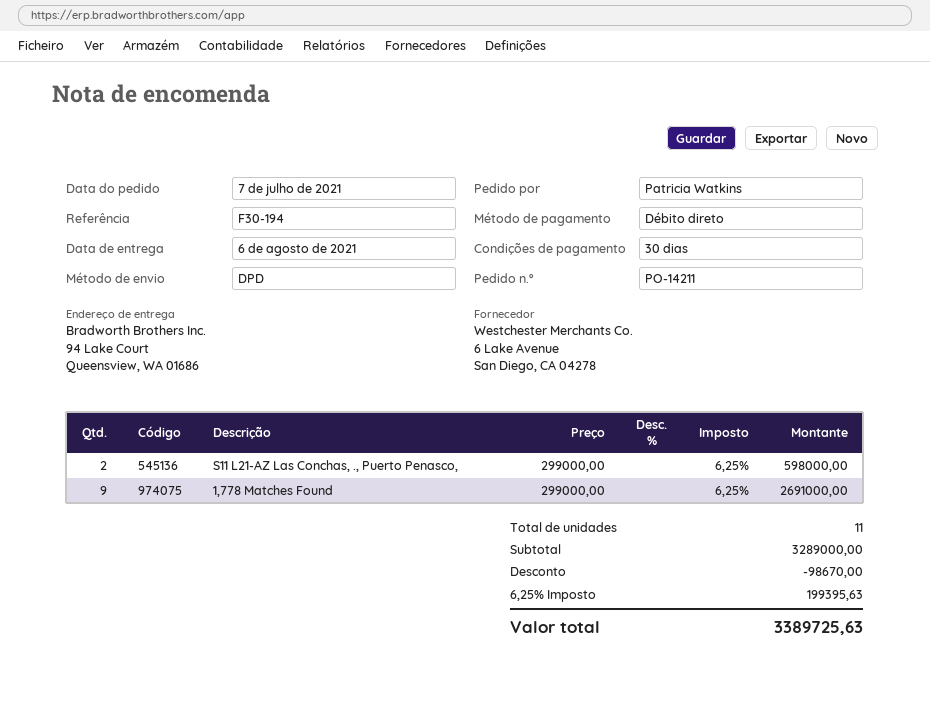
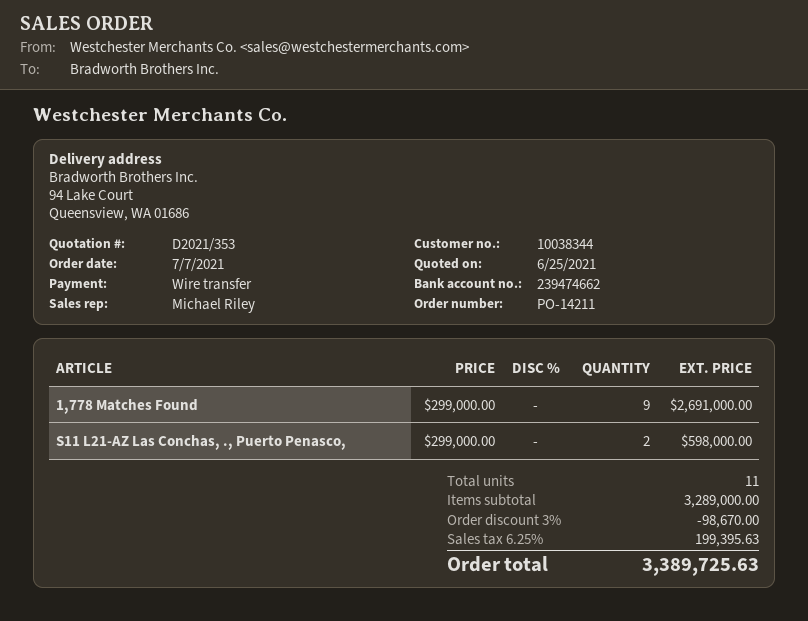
payment method: direct debit -> bank transfer

